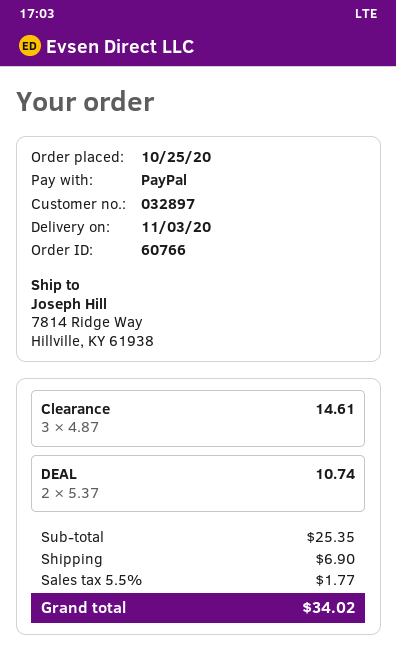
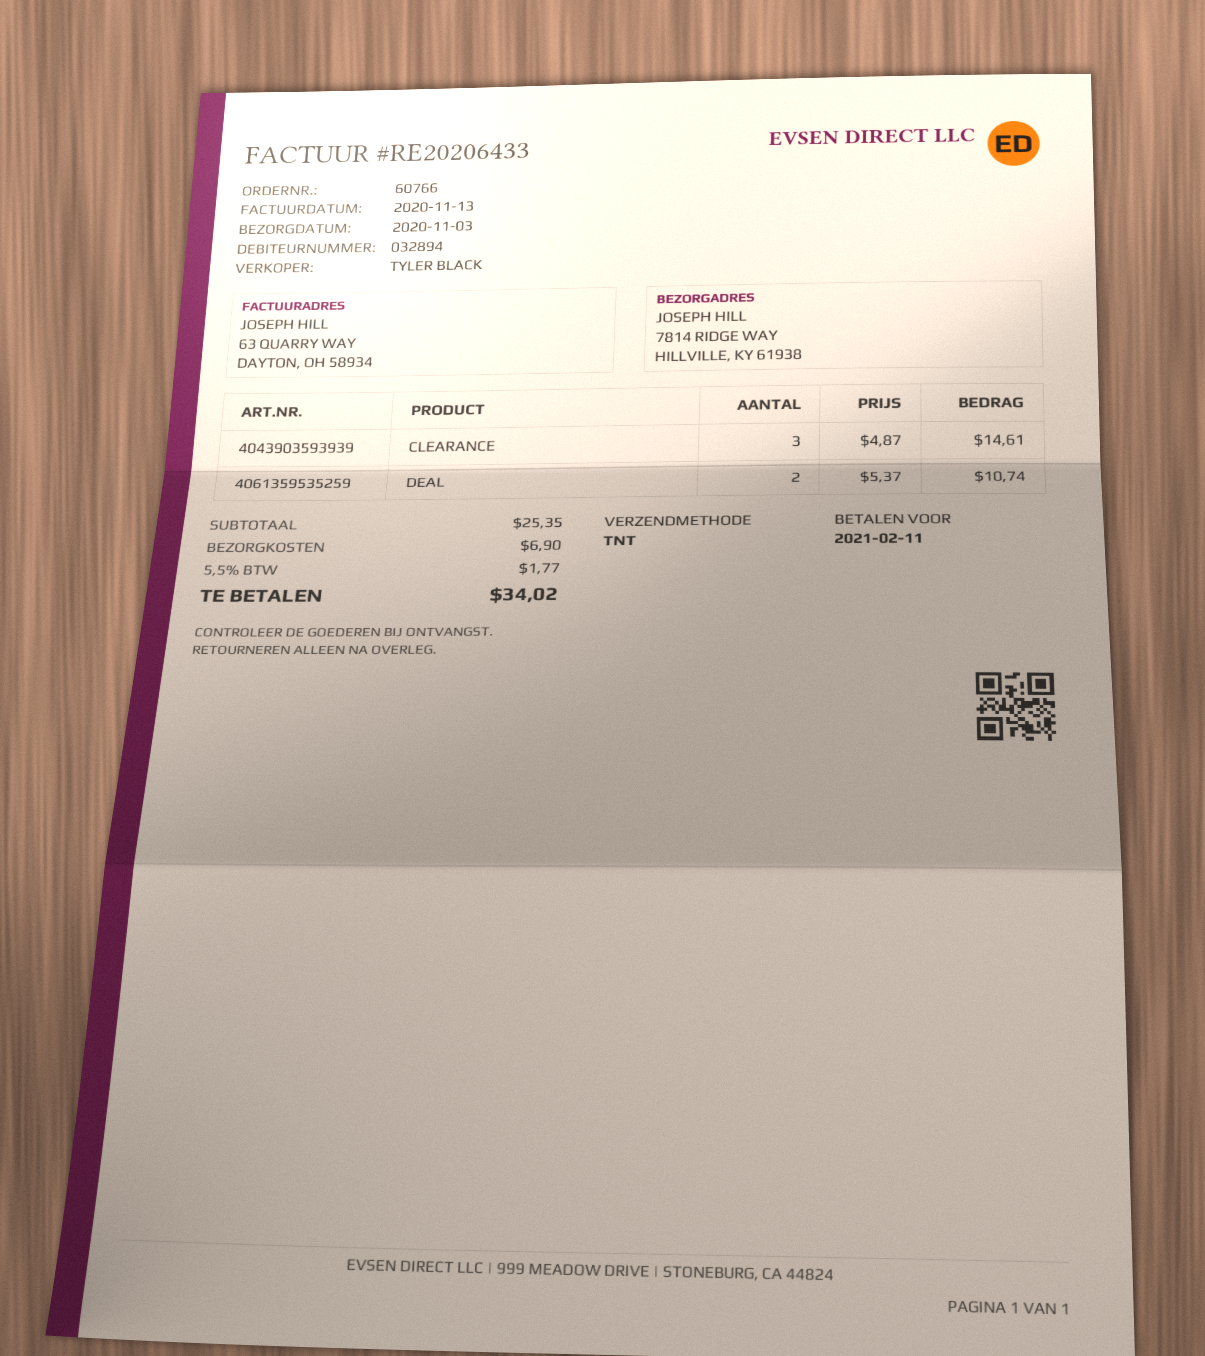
customer number: 032897 -> 032894

